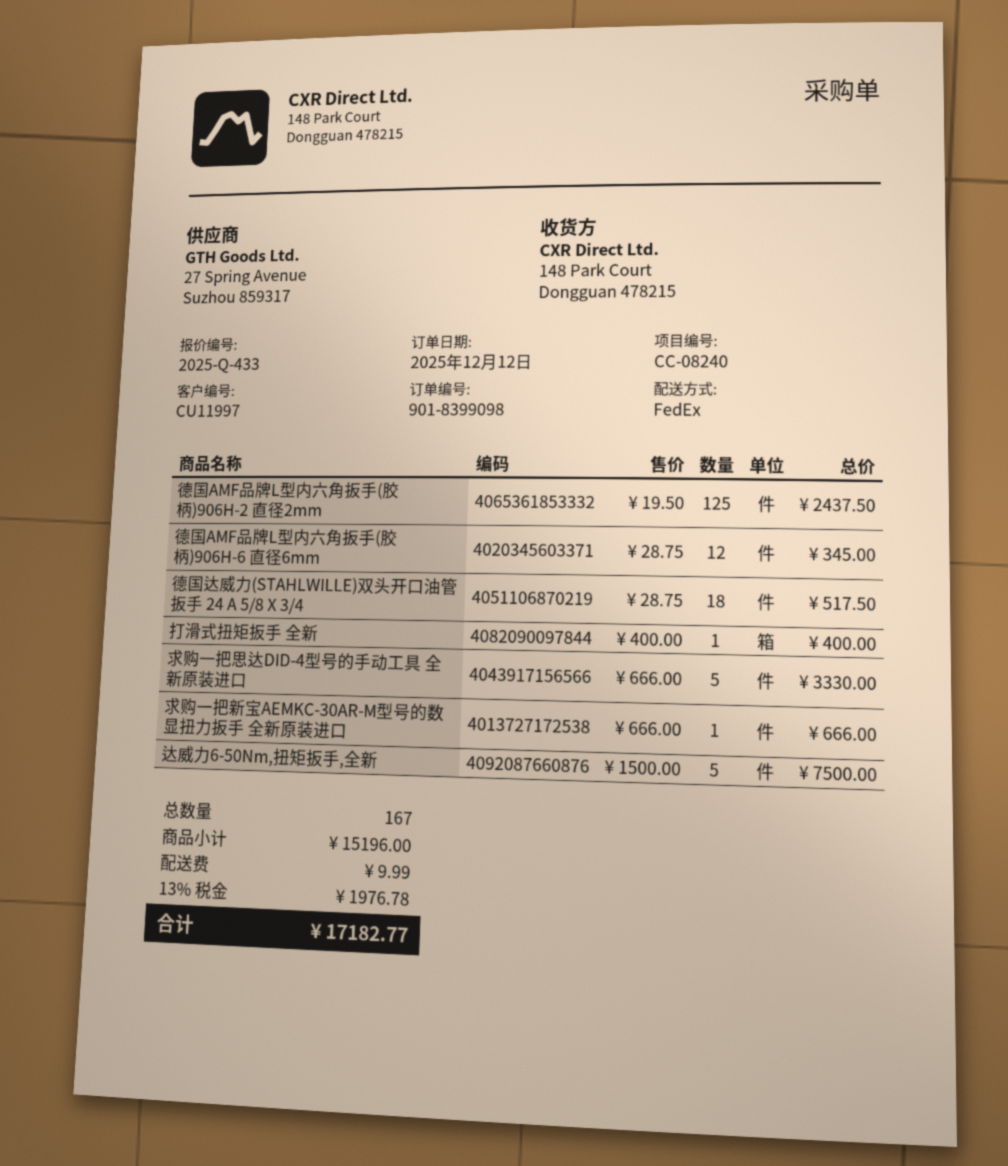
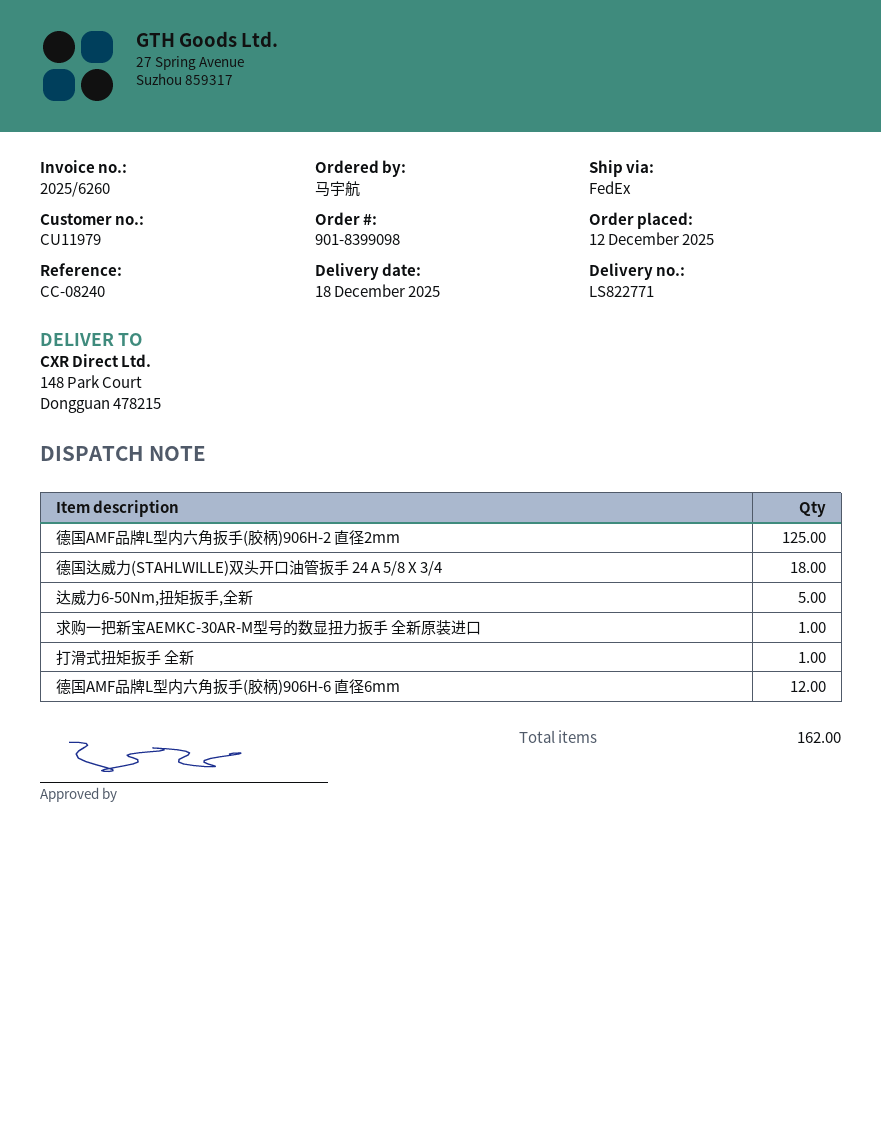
customer number: CU11997 -> CU11979
求购一把思达DID-4型号的手动工具 全新原装进口: 5 -> none
total quantity: 167 -> 162

